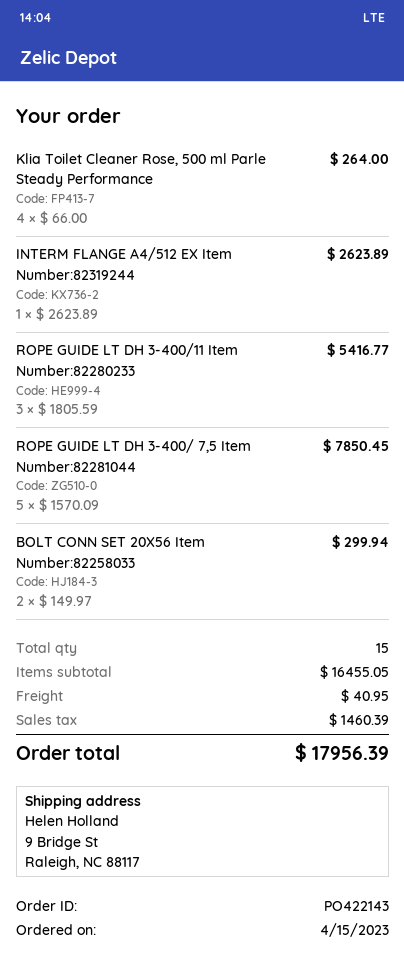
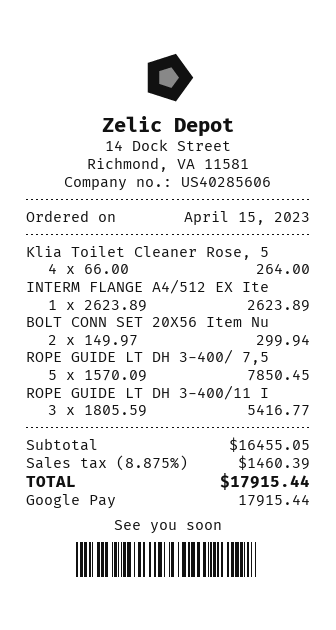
shipping: 40.95 -> none
total: 17956.39 -> 17915.44

